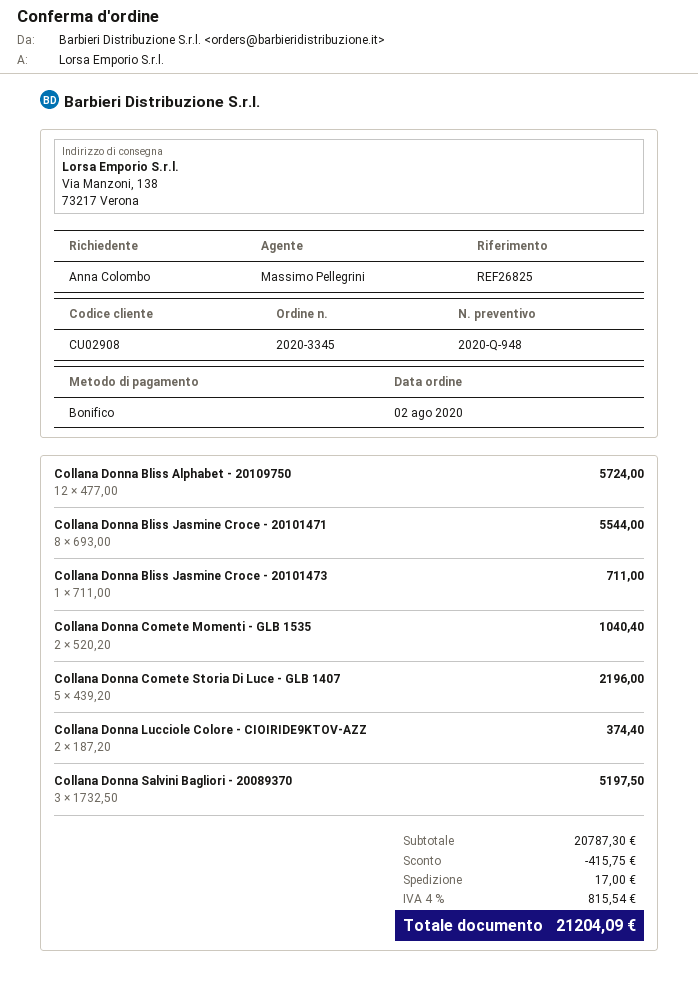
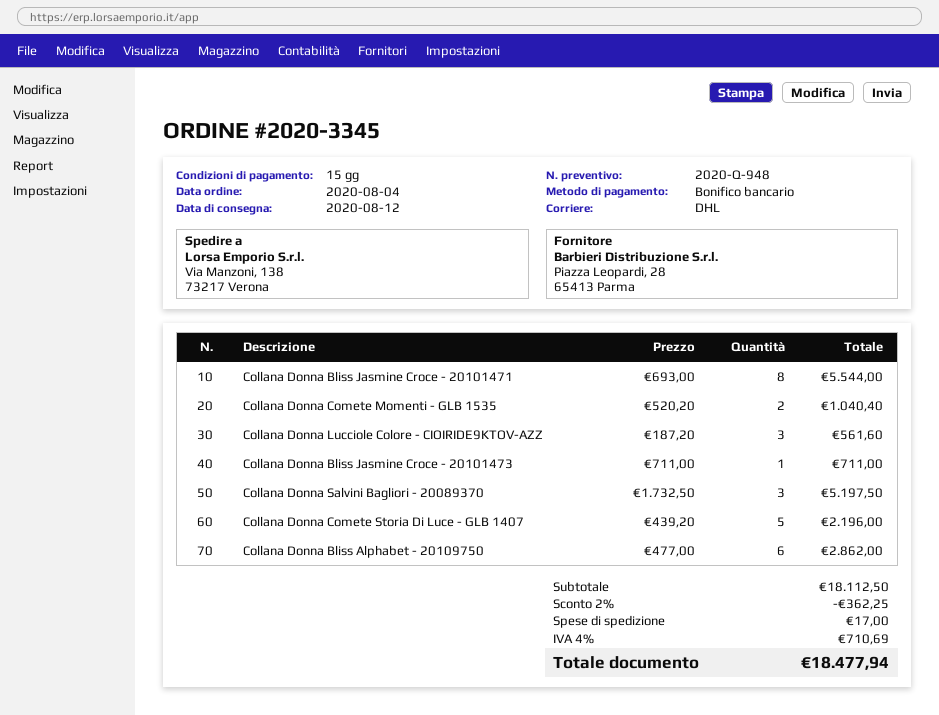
order date: 2020-08-02 -> 2020-08-04
Collana Donna Bliss Alphabet - 20109750: 12 x 477.00 = 5724.00 -> 6 x 477.00 = 2862.00
Collana Donna Lucciole Colore - CIOIRIDE9KTOV-AZZ: 2 x 187.20 = 374.40 -> 3 x 187.20 = 561.60
subtotal: 20787.30 -> 18112.50
discount: 415.75 -> 362.25
tax: 4% = 815.54 -> 4% = 710.69
total: 21204.09 -> 18477.94

